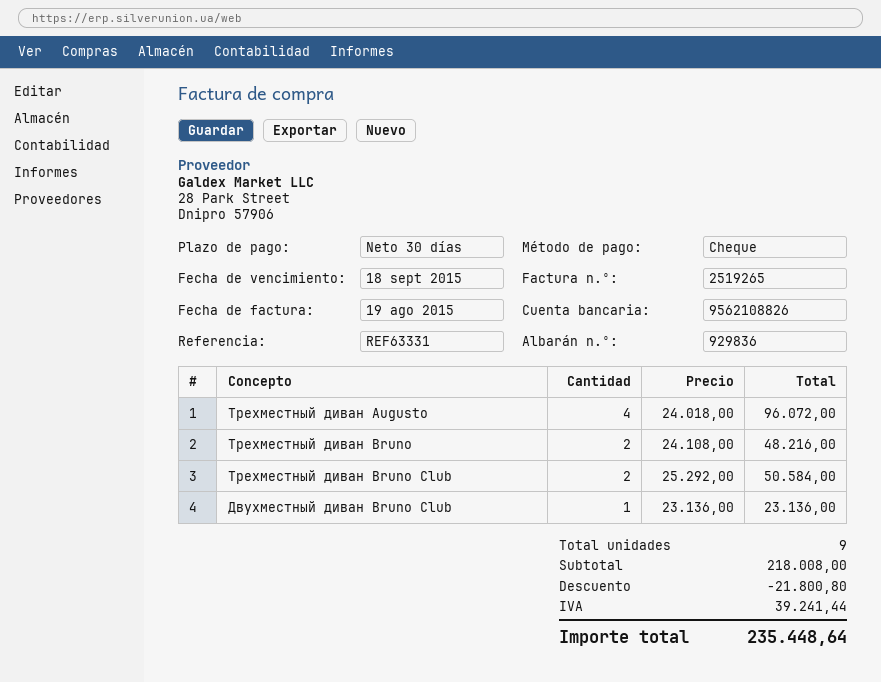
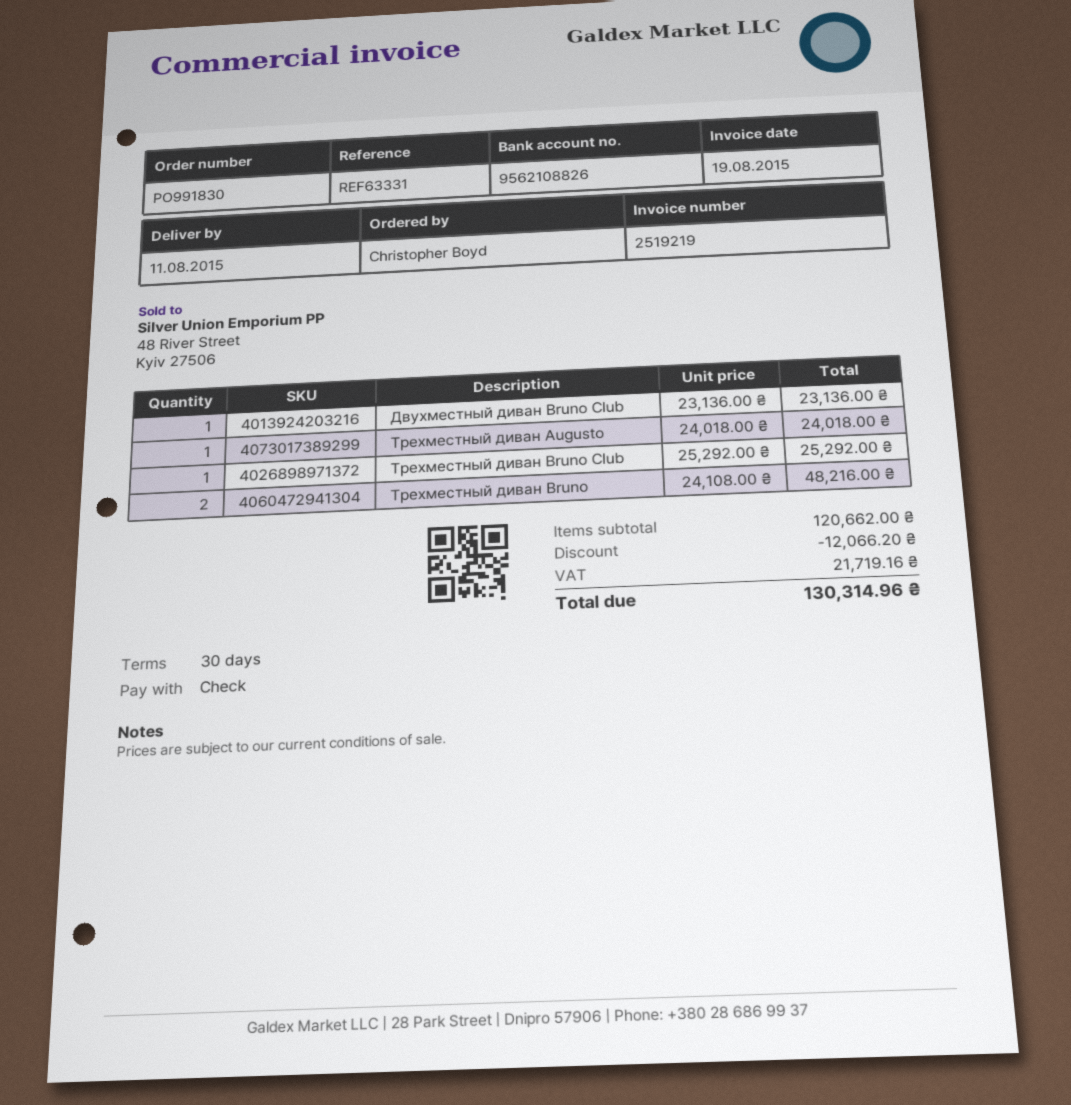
invoice number: 2519265 -> 2519219
Трехместный диван Augusto: 4 x 24018.00 = 96072.00 -> 1 x 24018.00 = 24018.00
Трехместный диван Bruno Club: 2 x 25292.00 = 50584.00 -> 1 x 25292.00 = 25292.00
subtotal: 218008.00 -> 120662.00
discount: 21800.80 -> 12066.20
tax: 39241.44 -> 21719.16
total: 235448.64 -> 130314.96

